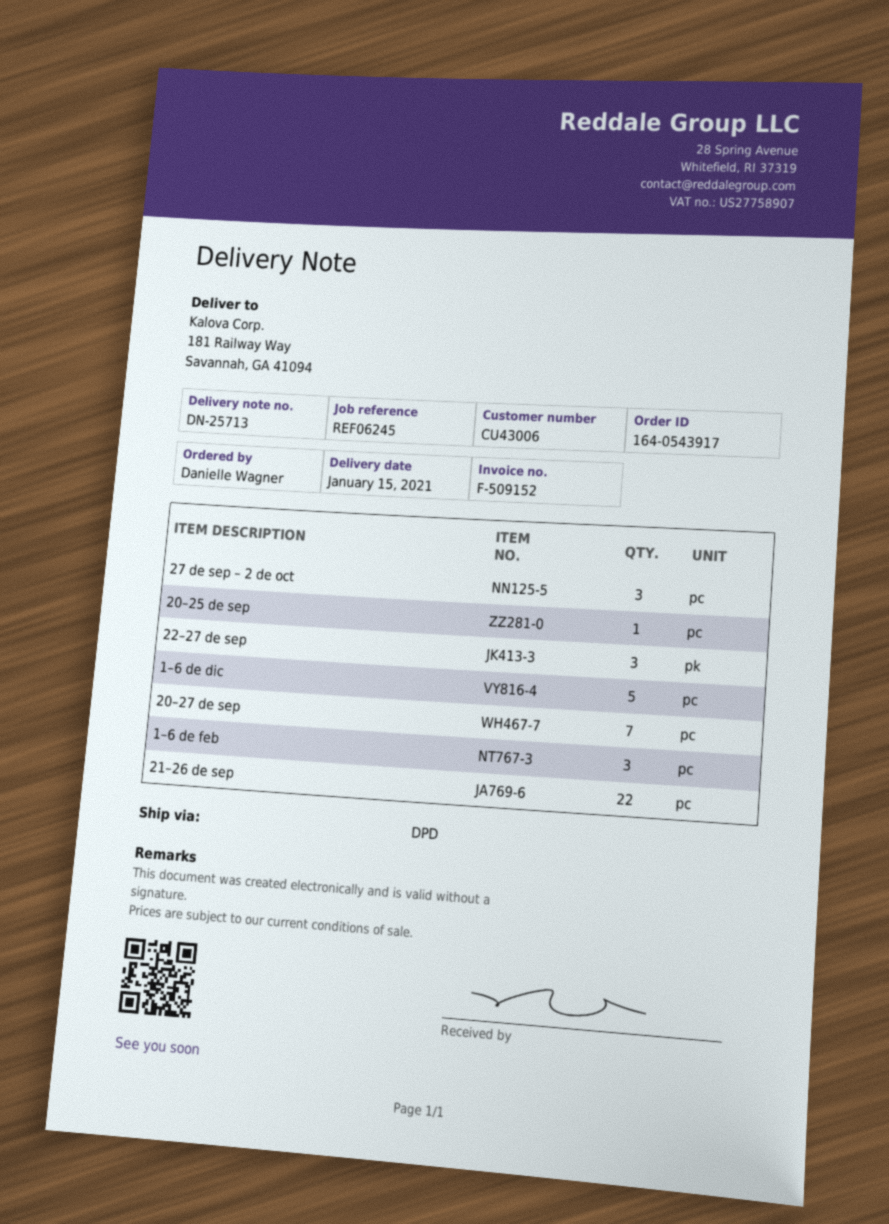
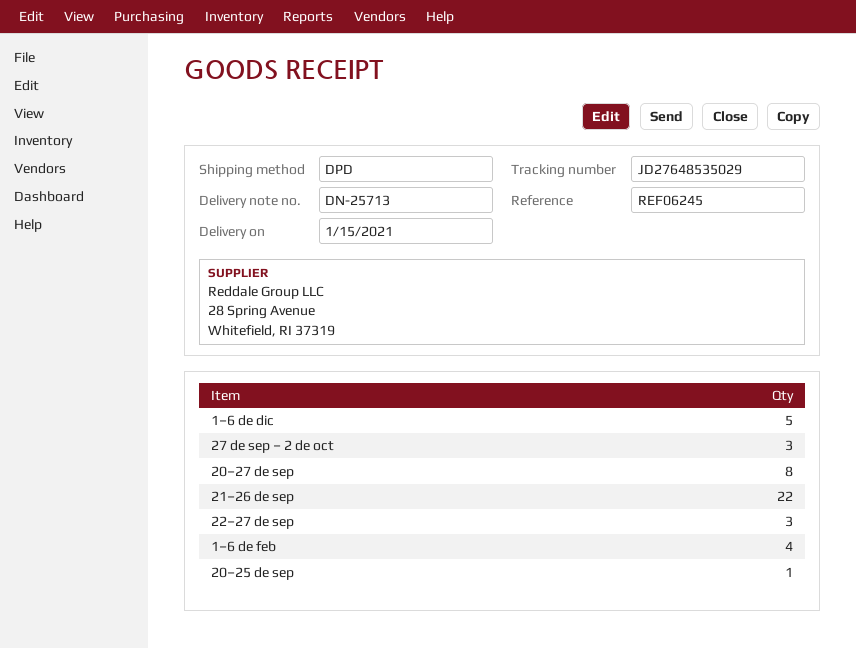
20–27 de sep: 7 -> 8
1–6 de feb: 3 -> 4

